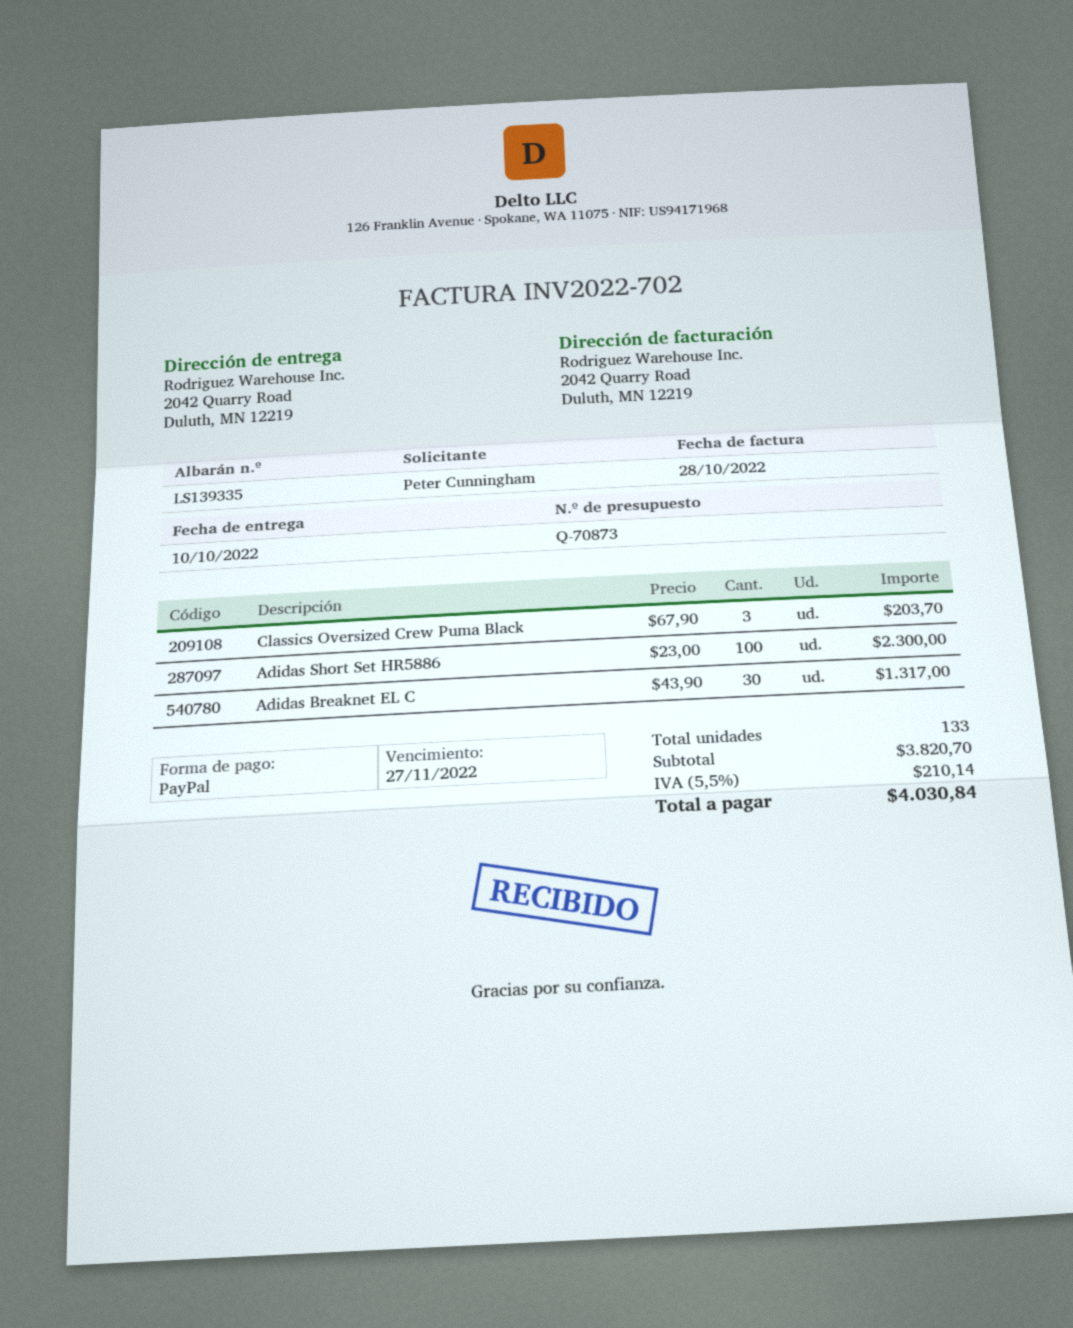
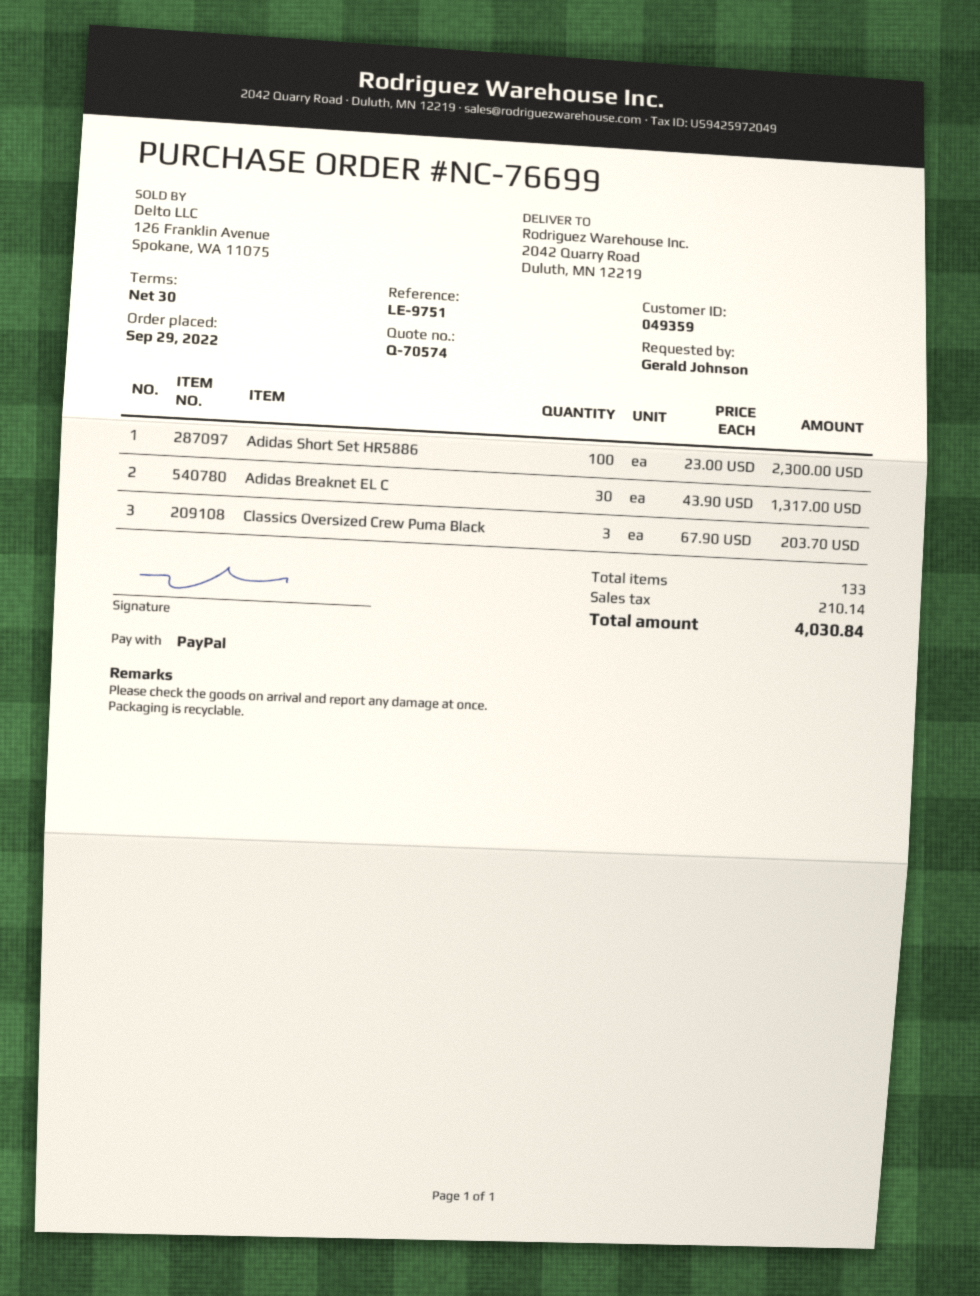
quote number: Q-70873 -> Q-70574
ordered by: Peter Cunningham -> Gerald Johnson

